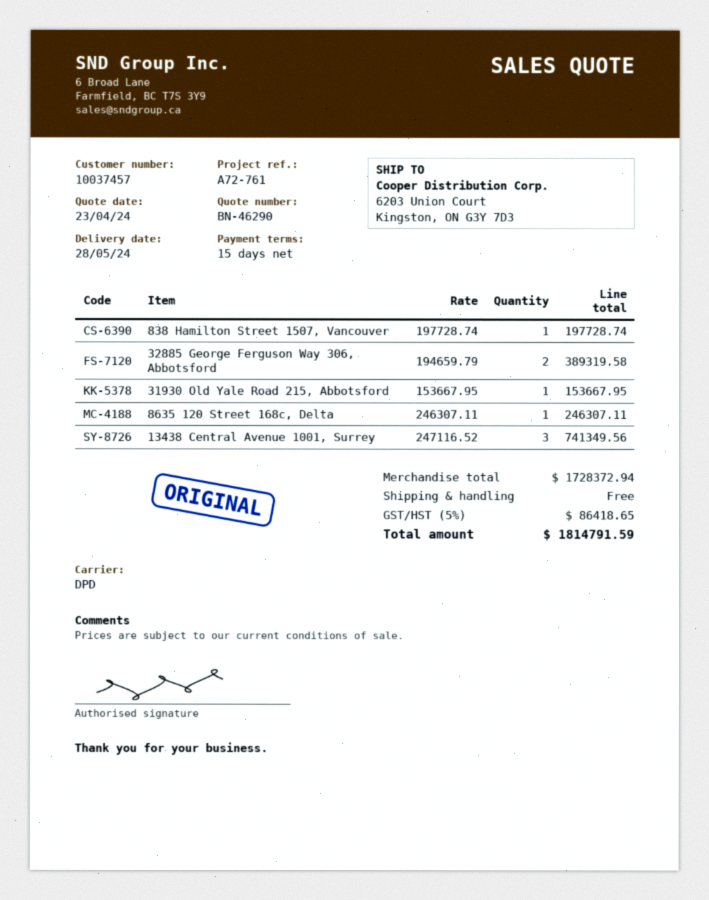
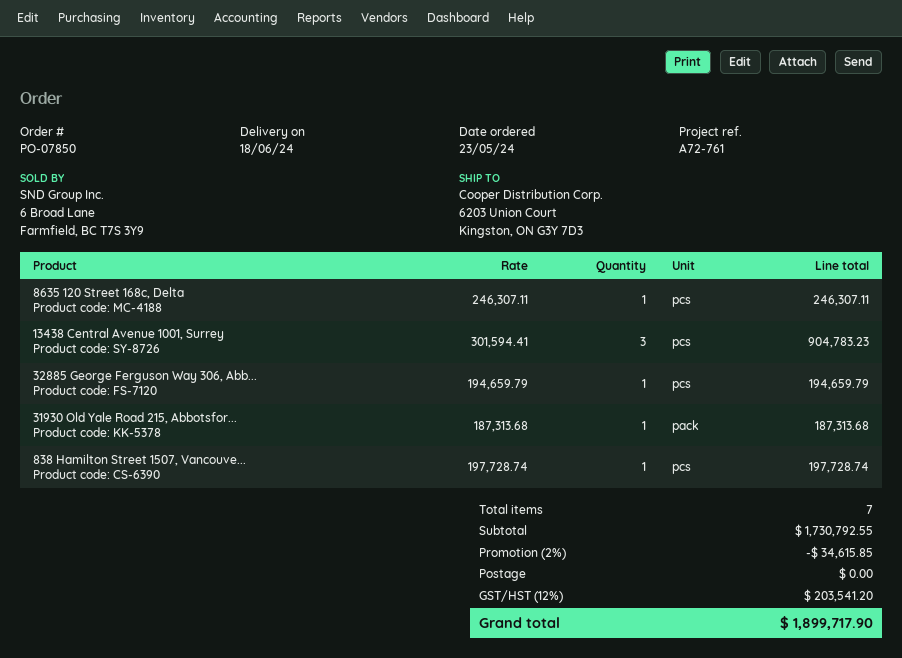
delivery date: 2024-05-28 -> 2024-06-18
32885 George Ferguson Way 306, Abbotsford: 2 x 194659.79 = 389319.58 -> 1 x 194659.79 = 194659.79
31930 Old Yale Road 215, Abbotsford: 1 x 153667.95 = 153667.95 -> 1 x 187313.68 = 187313.68
13438 Central Avenue 1001, Surrey: 3 x 247116.52 = 741349.56 -> 3 x 301594.41 = 904783.23
subtotal: 1728372.94 -> 1730792.55
discount: none -> 2% = 34615.85
tax: 5% = 86418.65 -> 12% = 203541.20
total: 1814791.59 -> 1899717.90

